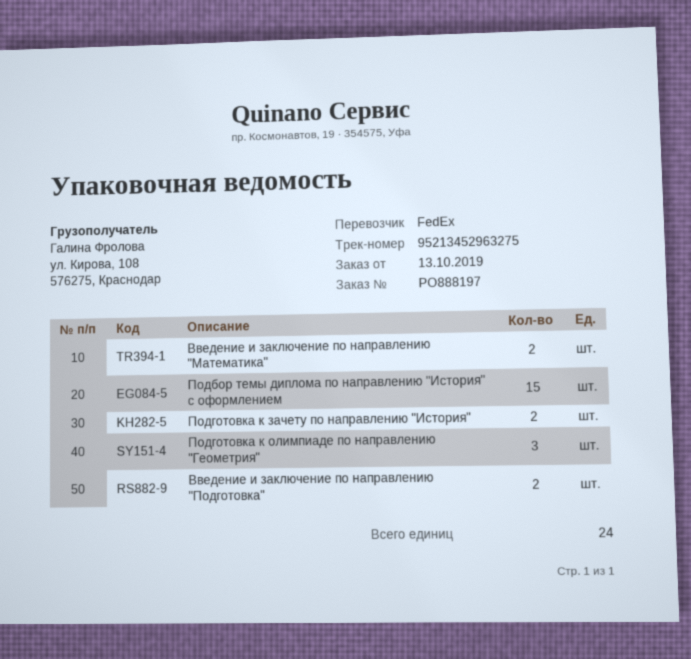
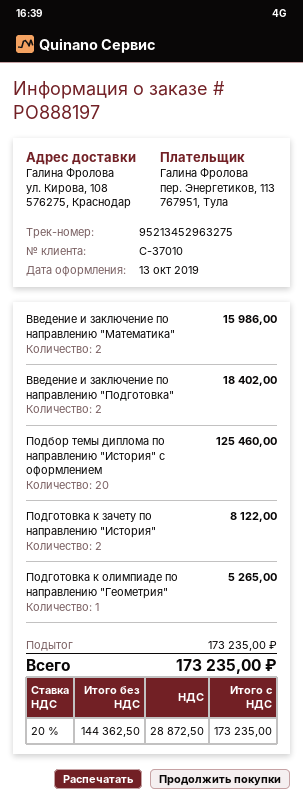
Подбор темы диплома по направлению "История" с оформлением: 15 -> 20
Подготовка к олимпиаде по направлению "Геометрия": 3 -> 1

